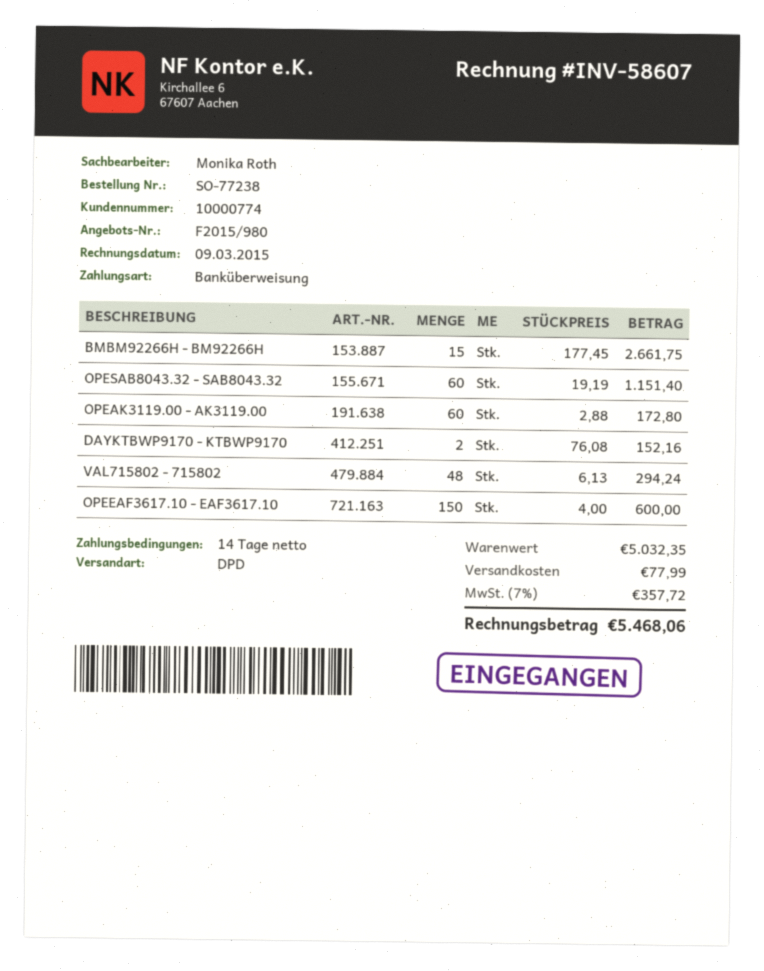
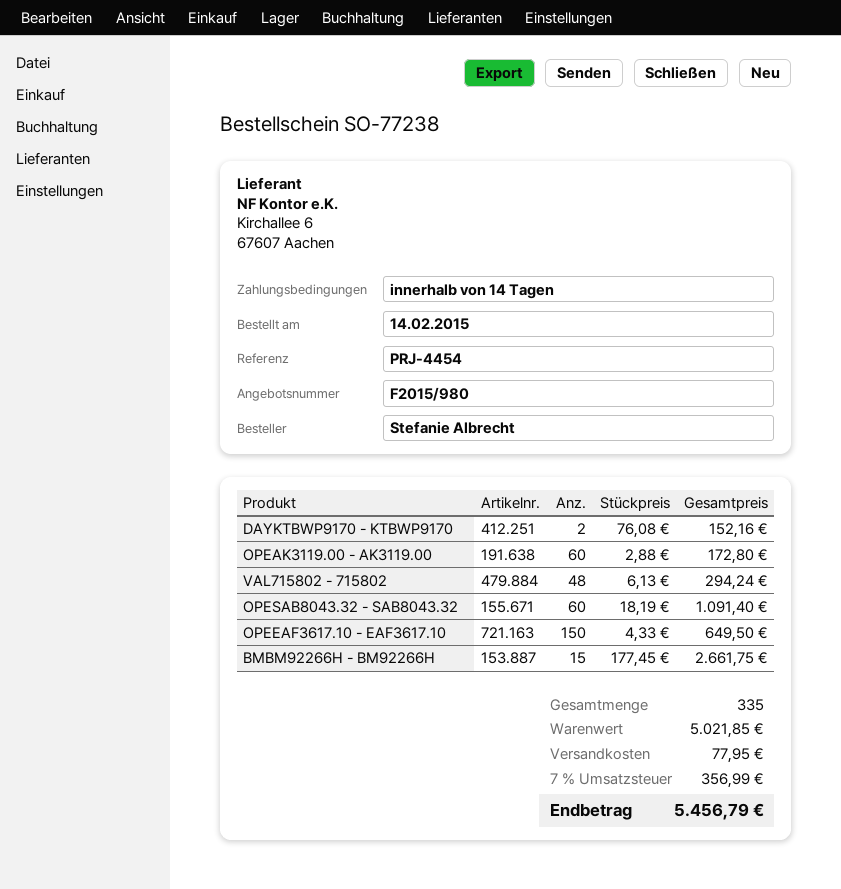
OPESAB8043.32 - SAB8043.32: 60 x 19.19 = 1151.40 -> 60 x 18.19 = 1091.40
OPEEAF3617.10 - EAF3617.10: 150 x 4.00 = 600.00 -> 150 x 4.33 = 649.50
subtotal: 5032.35 -> 5021.85
shipping: 77.99 -> 77.95
tax: 7% = 357.72 -> 7% = 356.99
total: 5468.06 -> 5456.79

